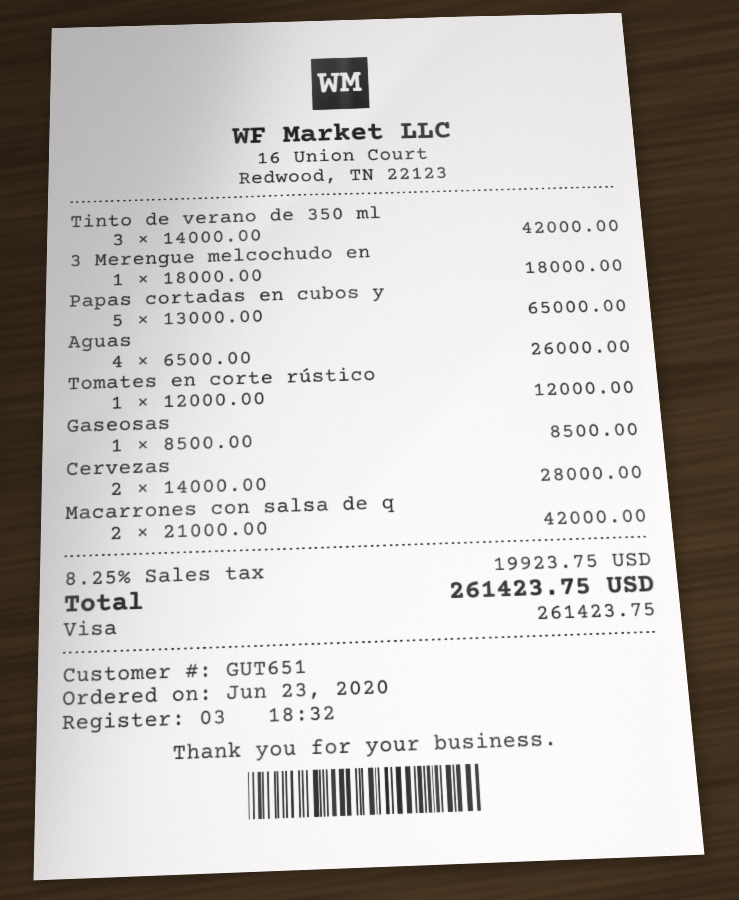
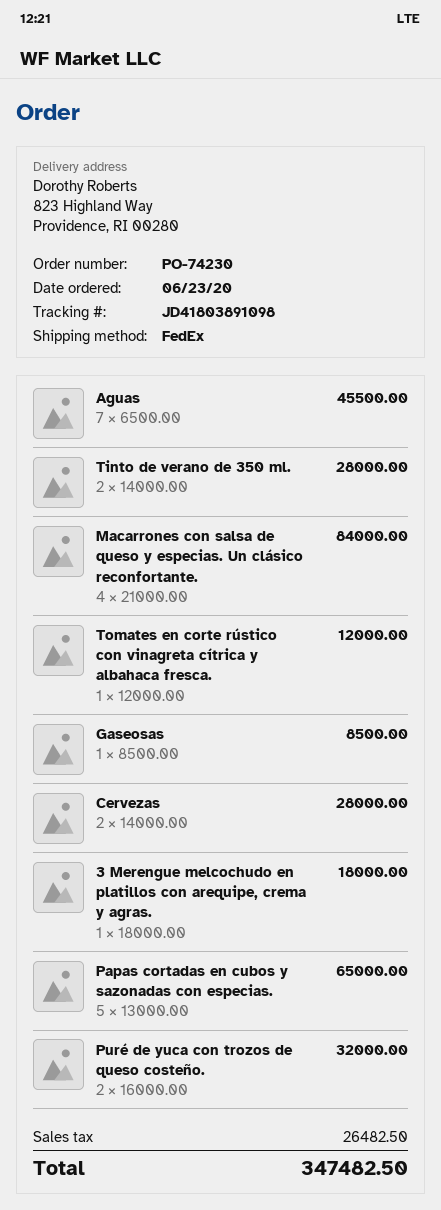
Tinto de verano de 350 ml: 3 x 14000.00 = 42000.00 -> 2 x 14000.00 = 28000.00
Aguas: 4 x 6500.00 = 26000.00 -> 7 x 6500.00 = 45500.00
Macarrones con salsa de q: 2 x 21000.00 = 42000.00 -> 4 x 21000.00 = 84000.00
Puré de yuca con trozos de queso costeño.: none -> 2 x 16000.00 = 32000.00
tax: 19923.75 -> 26482.50
total: 261423.75 -> 347482.50

